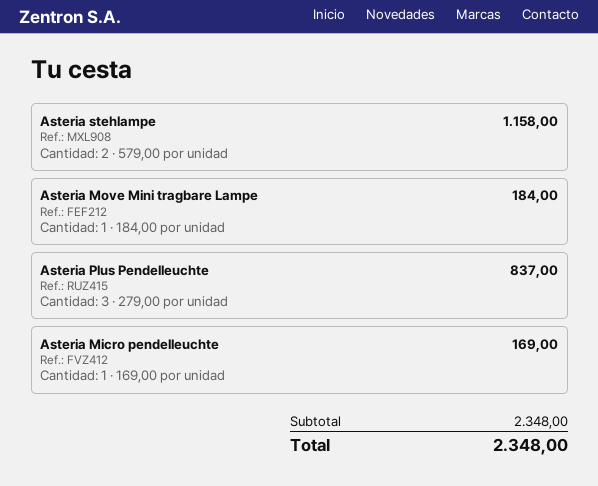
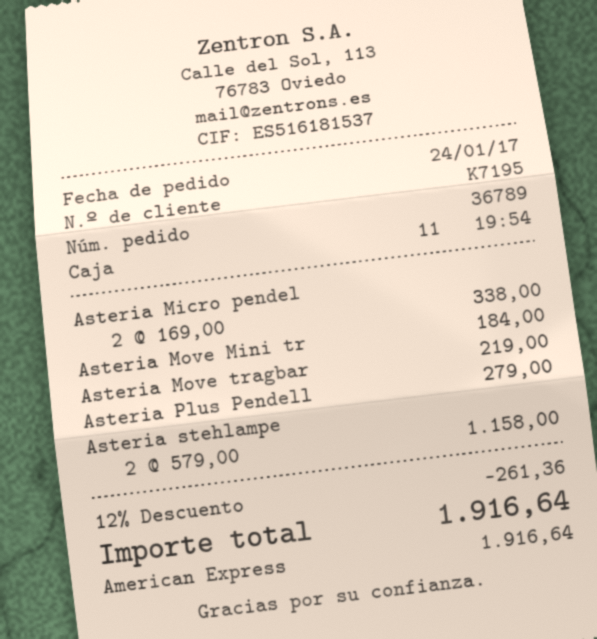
Asteria Plus Pendelleuchte: 3 x 279.00 = 837.00 -> 1 x 279.00 = 279.00
Asteria Micro pendelleuchte: 1 x 169.00 = 169.00 -> 2 x 169.00 = 338.00
Asteria Move tragbar: none -> 1 x 219.00 = 219.00
discount: none -> 12% = 261.36
total: 2348.00 -> 1916.64

